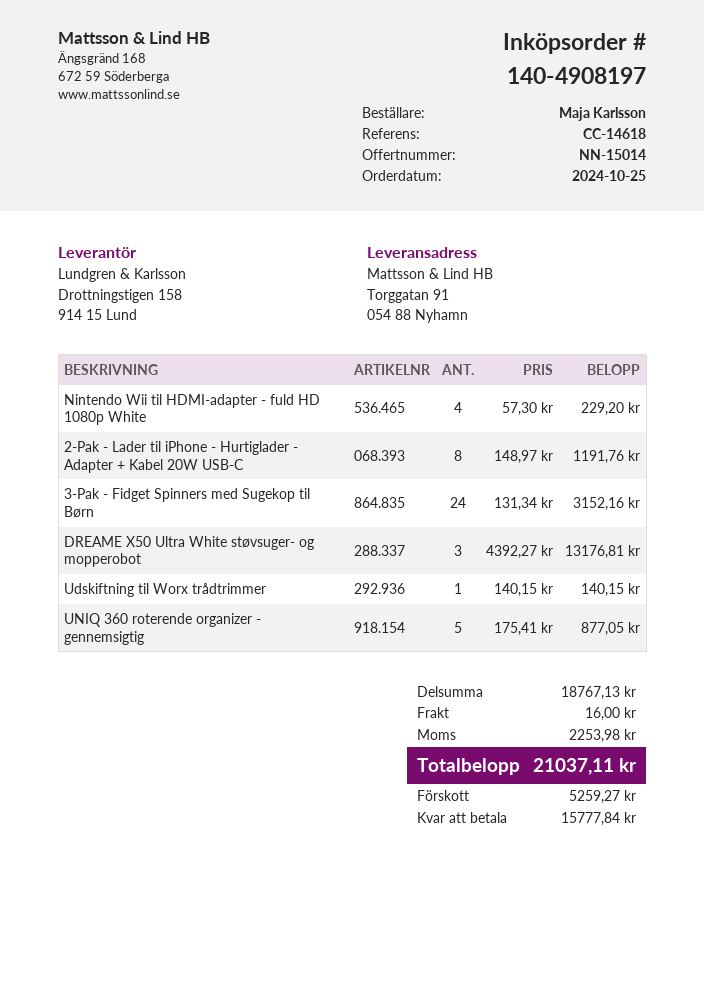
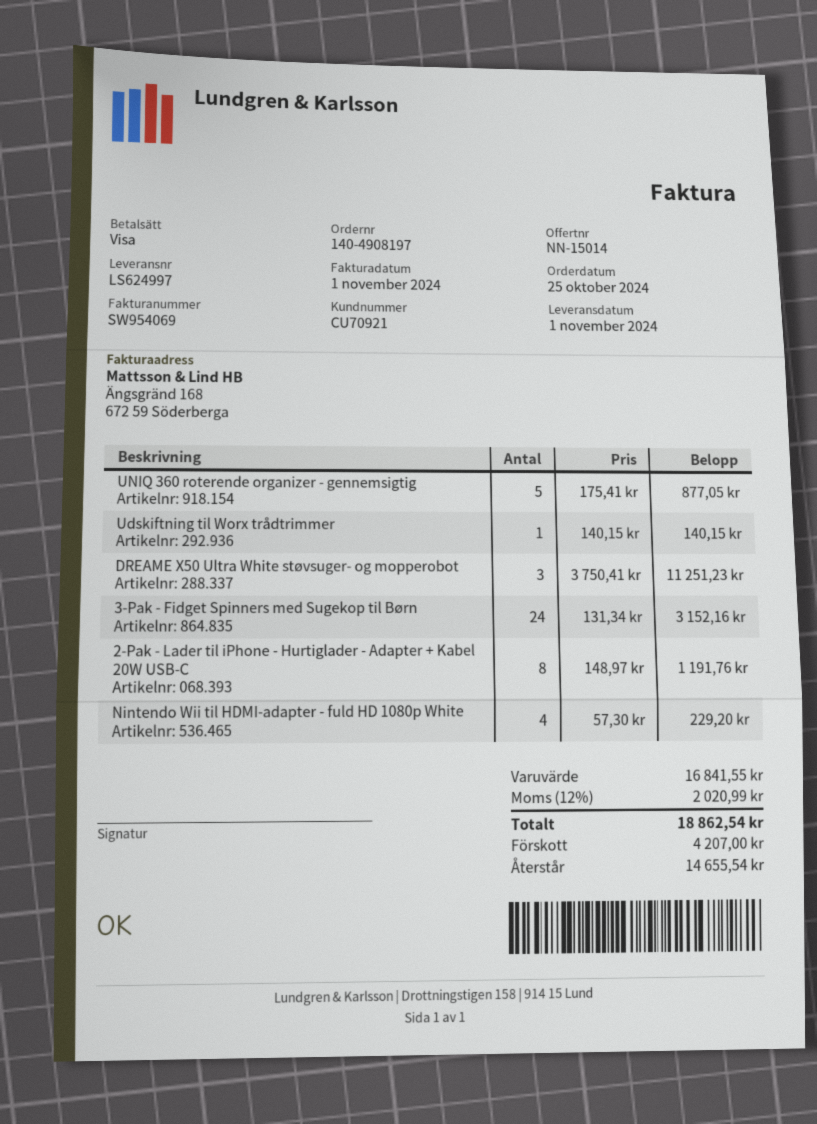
DREAME X50 Ultra White støvsuger- og mopperobot: 3 x 4392.27 = 13176.81 -> 3 x 3750.41 = 11251.23
subtotal: 18767.13 -> 16841.55
shipping: 16.00 -> none
tax: 2253.98 -> 2020.99
total: 21037.11 -> 18862.54
deposit: 5259.27 -> 4207.00
balance: 15777.84 -> 14655.54

